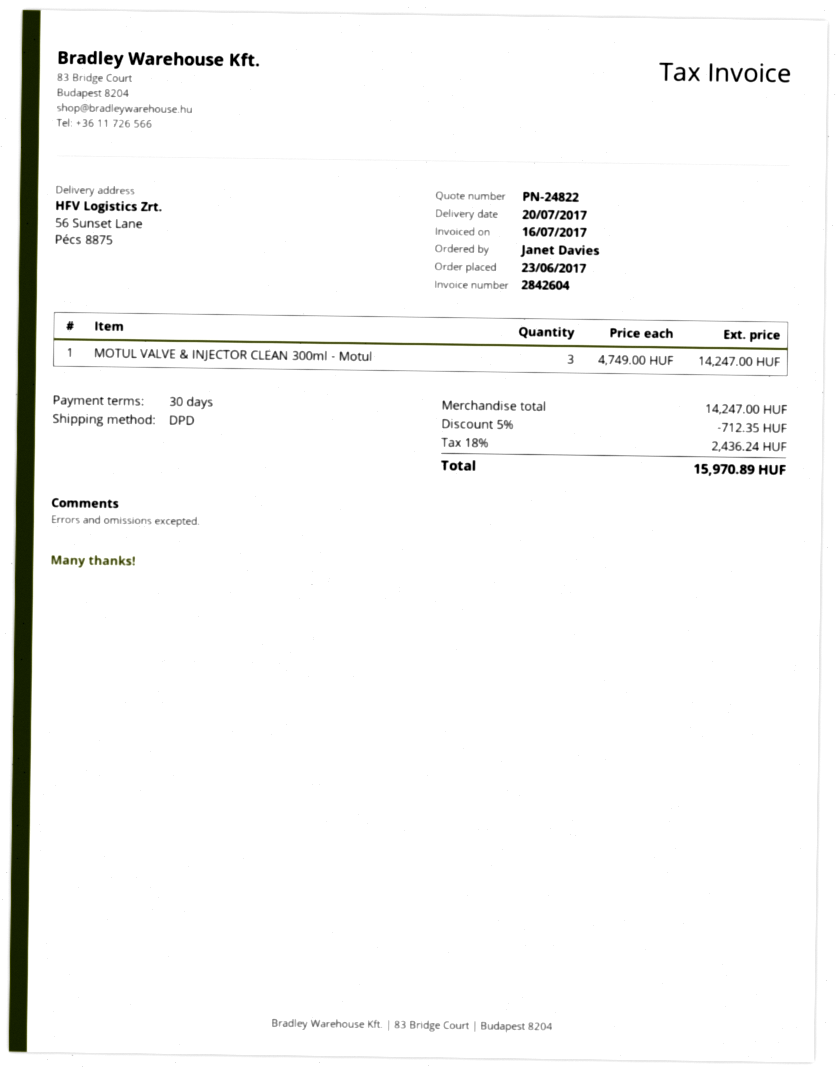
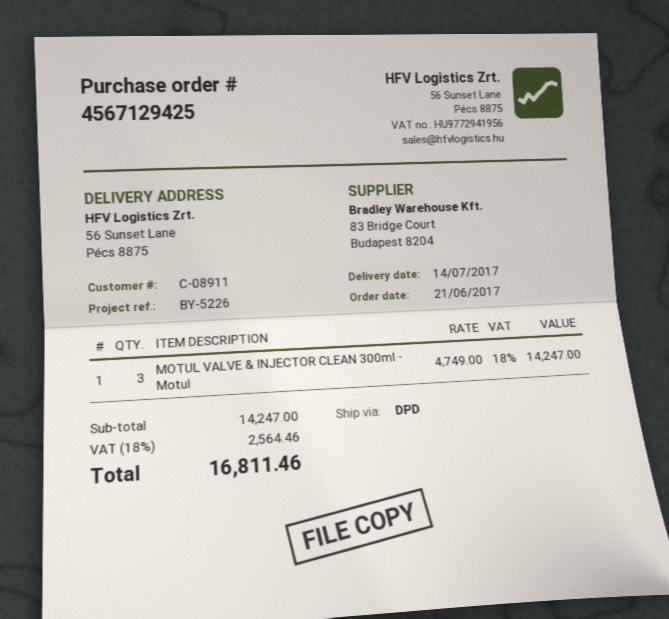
order date: 2017-06-23 -> 2017-06-21
delivery date: 2017-07-20 -> 2017-07-14
discount: 5% = 712.35 -> none
tax: 18% = 2436.24 -> 18% = 2564.46
total: 15970.89 -> 16811.46

